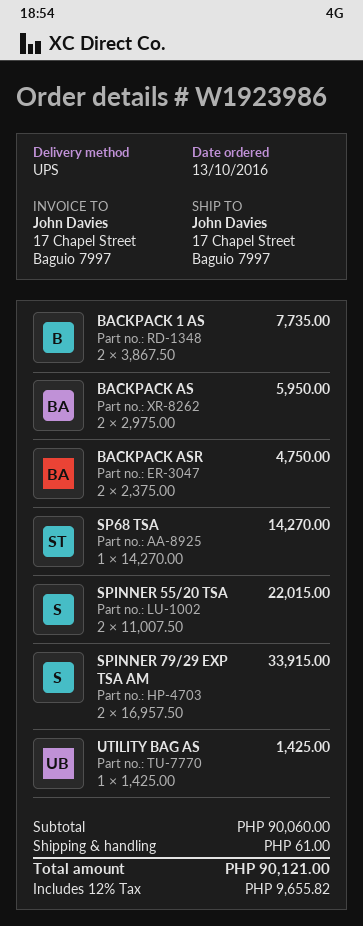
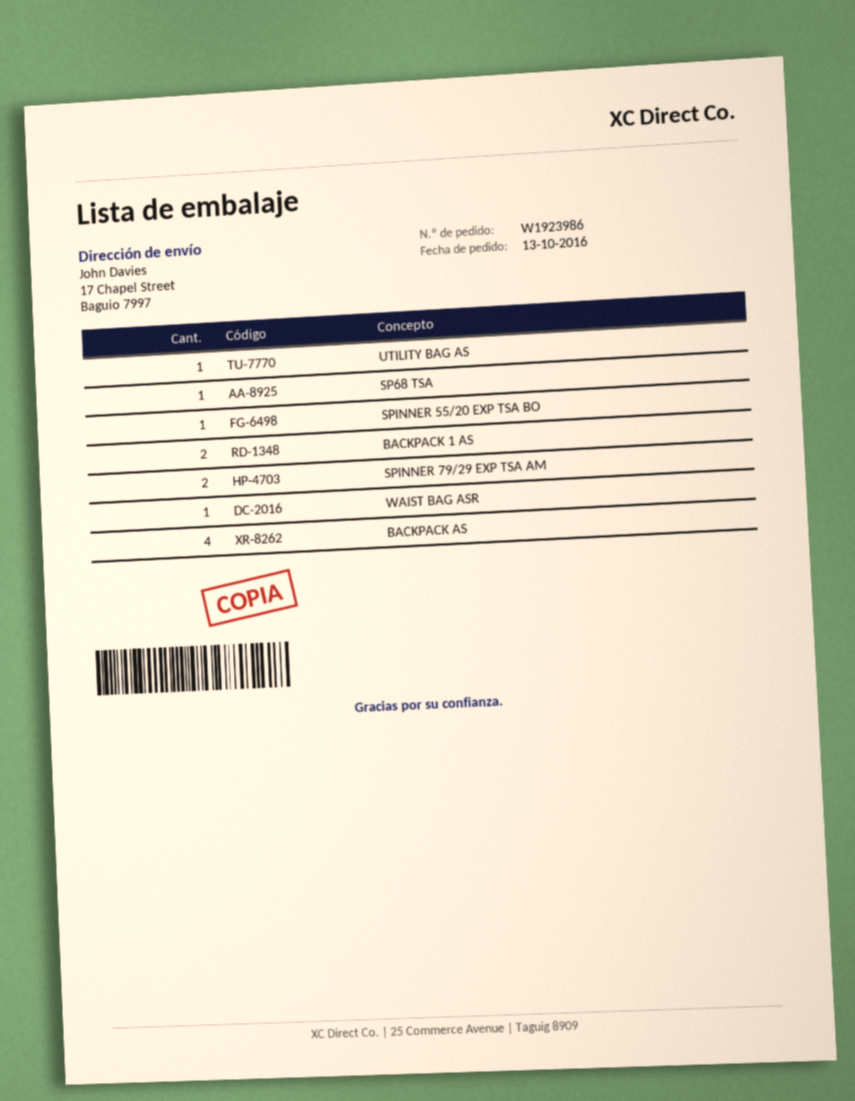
BACKPACK AS: 2 -> 4
BACKPACK ASR: 2 -> none
SPINNER 55/20 TSA: 2 -> none
SPINNER 55/20 EXP TSA BO: none -> 1
WAIST BAG ASR: none -> 1

